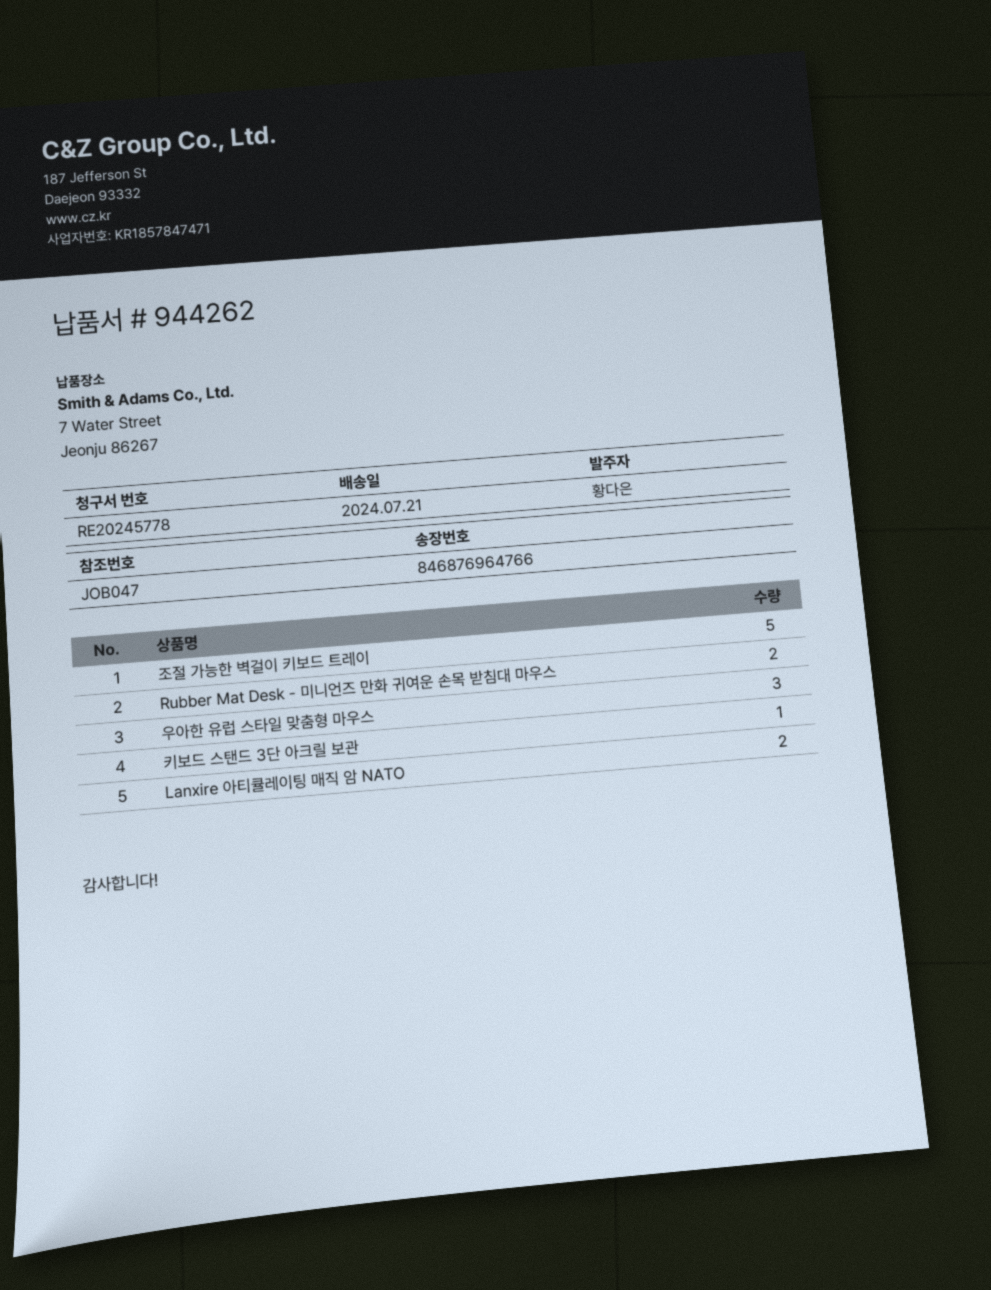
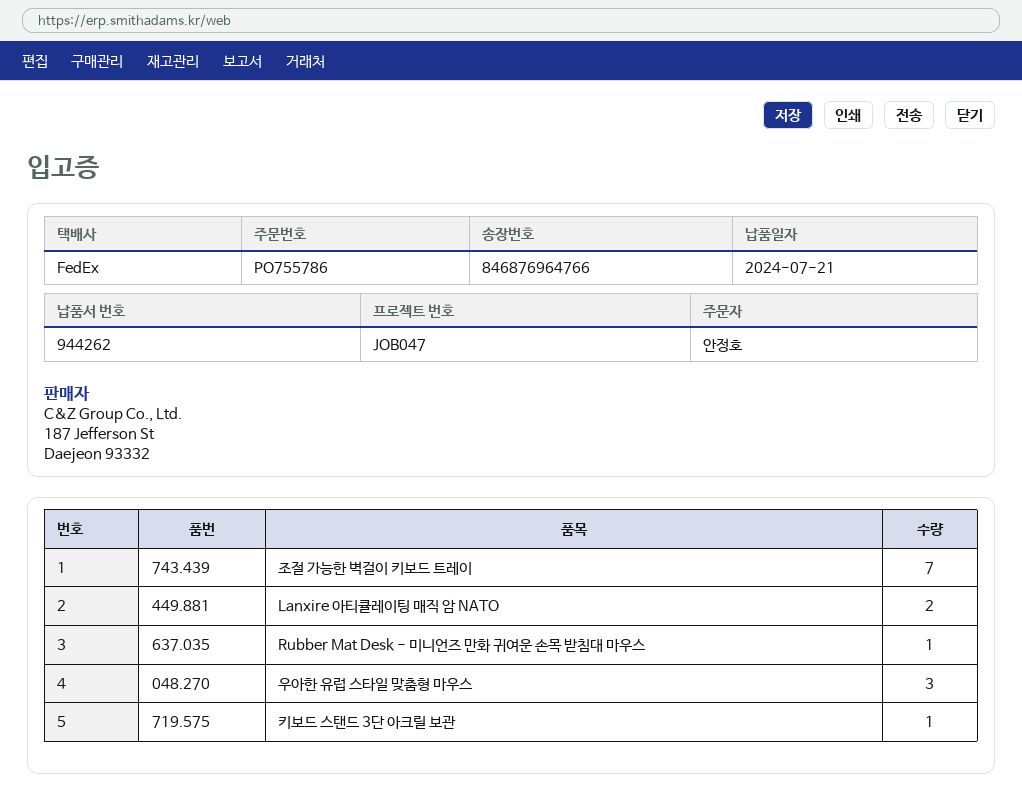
ordered by: 황다은 -> 안정호
조절 가능한 벽걸이 키보드 트레이: 5 -> 7
Rubber Mat Desk - 미니언즈 만화 귀여운 손목 받침대 마우스: 2 -> 1

